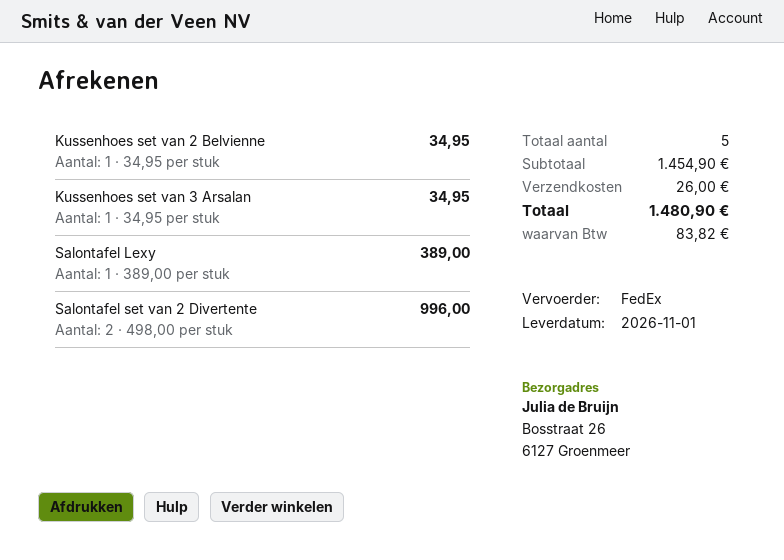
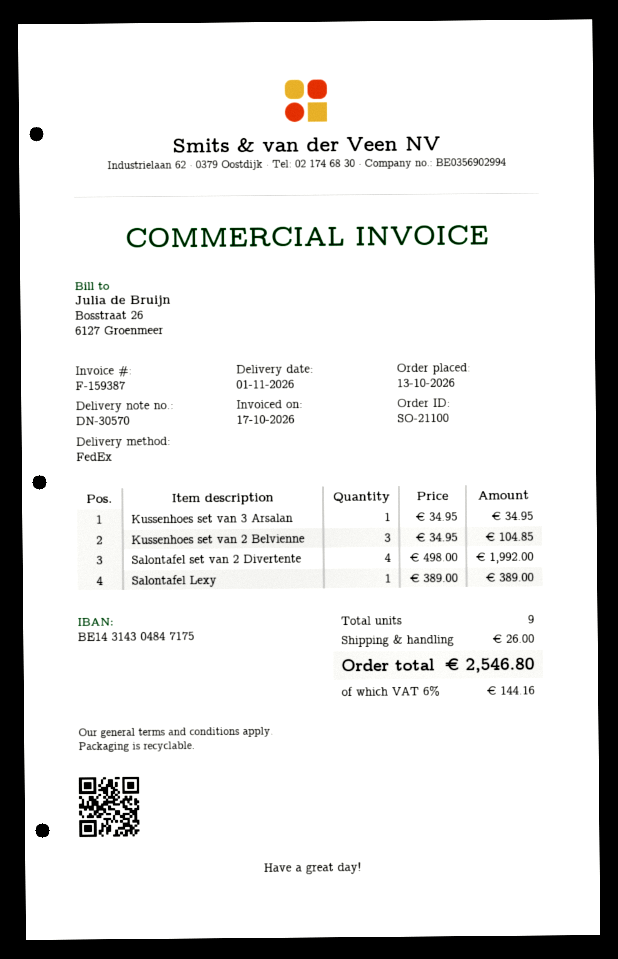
Kussenhoes set van 2 Belvienne: 1 x 34.95 = 34.95 -> 3 x 34.95 = 104.85
Salontafel set van 2 Divertente: 2 x 498.00 = 996.00 -> 4 x 498.00 = 1992.00
total quantity: 5 -> 9
tax: 83.82 -> 144.16
total: 1480.90 -> 2546.80

